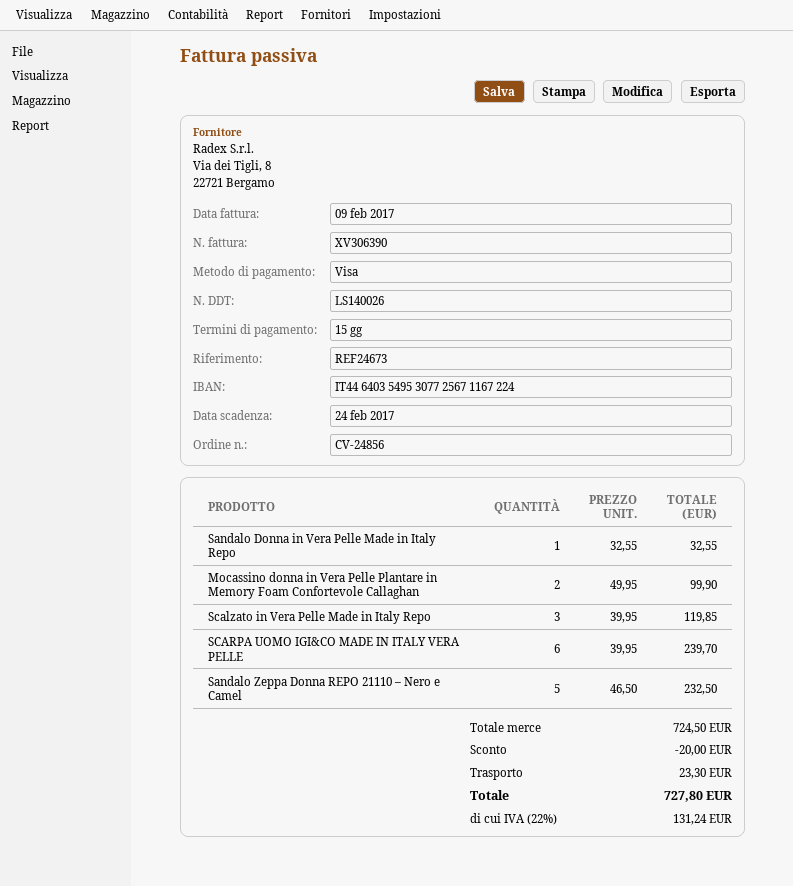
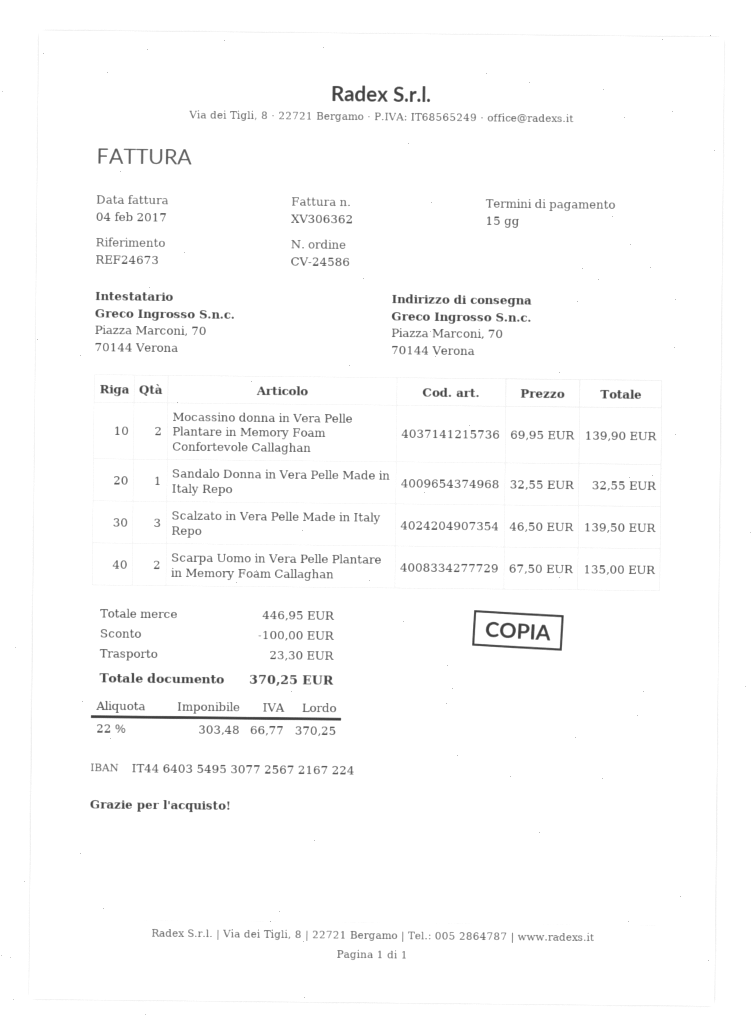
order number: CV-24856 -> CV-24586
invoice number: XV306390 -> XV306362
invoice date: 2017-02-09 -> 2017-02-04
bank account: IT4464035495307725671167224 -> IT4464035495307725672167224
Mocassino donna in Vera Pelle Plantare in Memory Foam Confortevole Callaghan: 2 x 49.95 = 99.90 -> 2 x 69.95 = 139.90
Scalzato in Vera Pelle Made in Italy Repo: 3 x 39.95 = 119.85 -> 3 x 46.50 = 139.50
SCARPA UOMO IGI&CO MADE IN ITALY VERA PELLE: 6 x 39.95 = 239.70 -> none
Sandalo Zeppa Donna REPO 21110 – Nero e Camel: 5 x 46.50 = 232.50 -> none
Scarpa Uomo in Vera Pelle Plantare in Memory Foam Callaghan: none -> 2 x 67.50 = 135.00
subtotal: 724.50 -> 446.95
discount: 20.00 -> 100.00
tax: 22% = 131.24 -> 22% = 66.77
total: 727.80 -> 370.25

